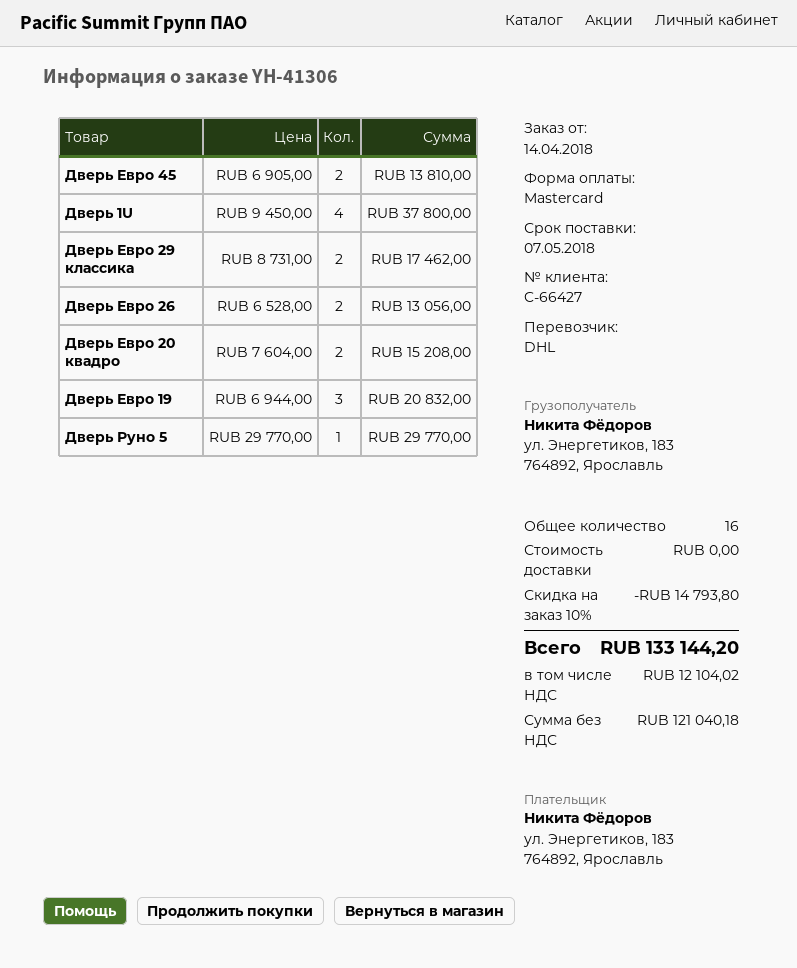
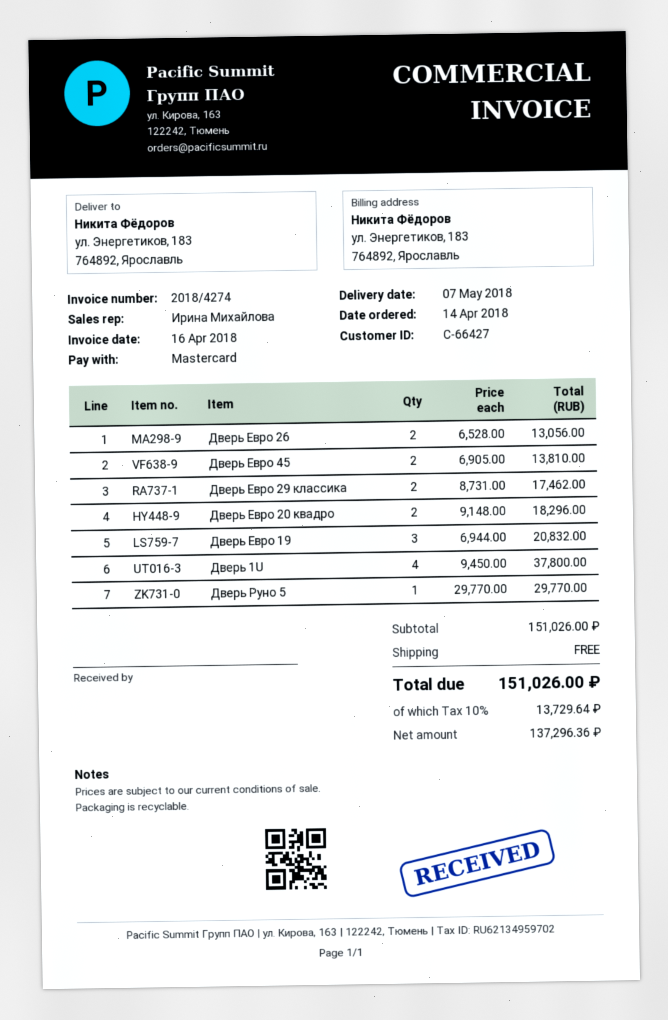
Дверь Евро 20 квадро: 2 x 7604.00 = 15208.00 -> 2 x 9148.00 = 18296.00
discount: 10% = 14793.80 -> none
net: 121040.18 -> 137296.36
tax: 12104.02 -> 13729.64
total: 133144.20 -> 151026.00

